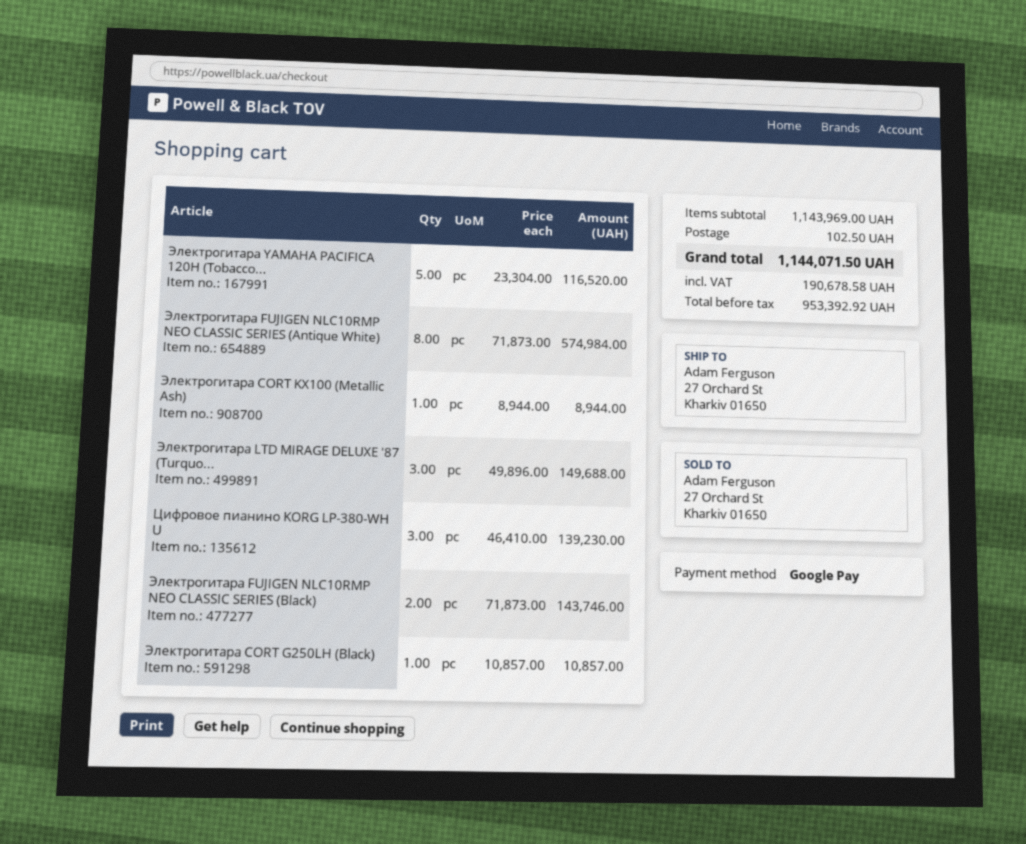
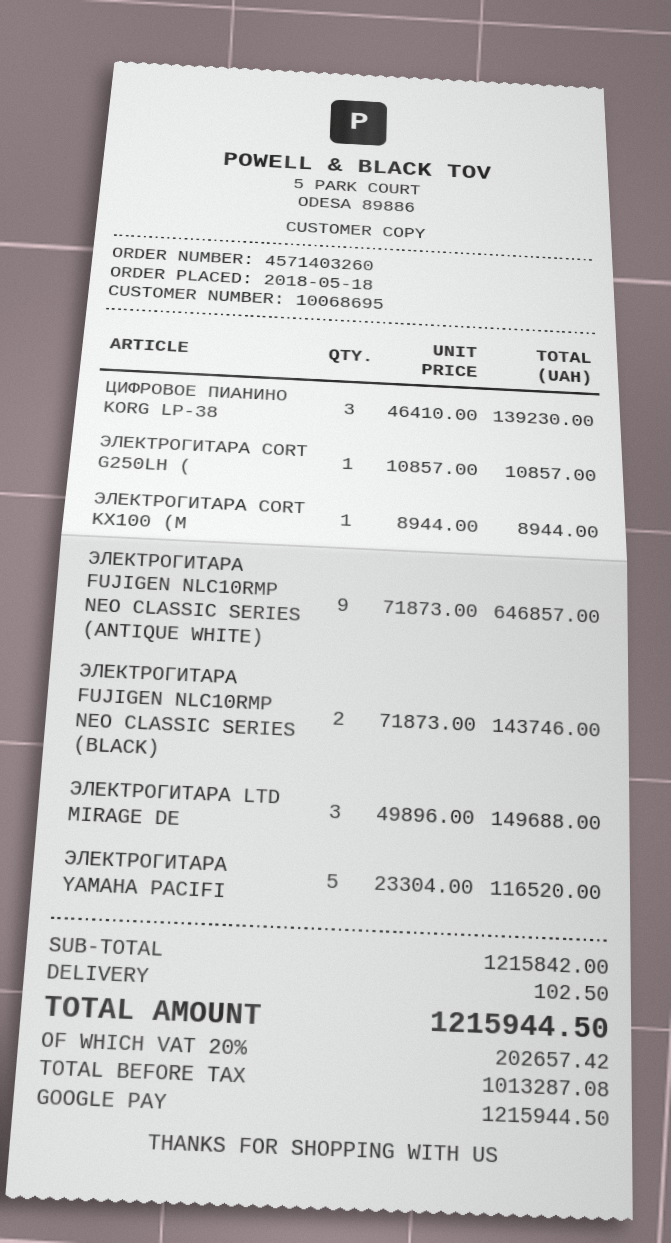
Электрогитара FUJIGEN NLC10RMP NEO CLASSIC SERIES (Antique White): 8 x 71873.00 = 574984.00 -> 9 x 71873.00 = 646857.00
subtotal: 1143969.00 -> 1215842.00
net: 953392.92 -> 1013287.08
tax: 190678.58 -> 202657.42
total: 1144071.50 -> 1215944.50

